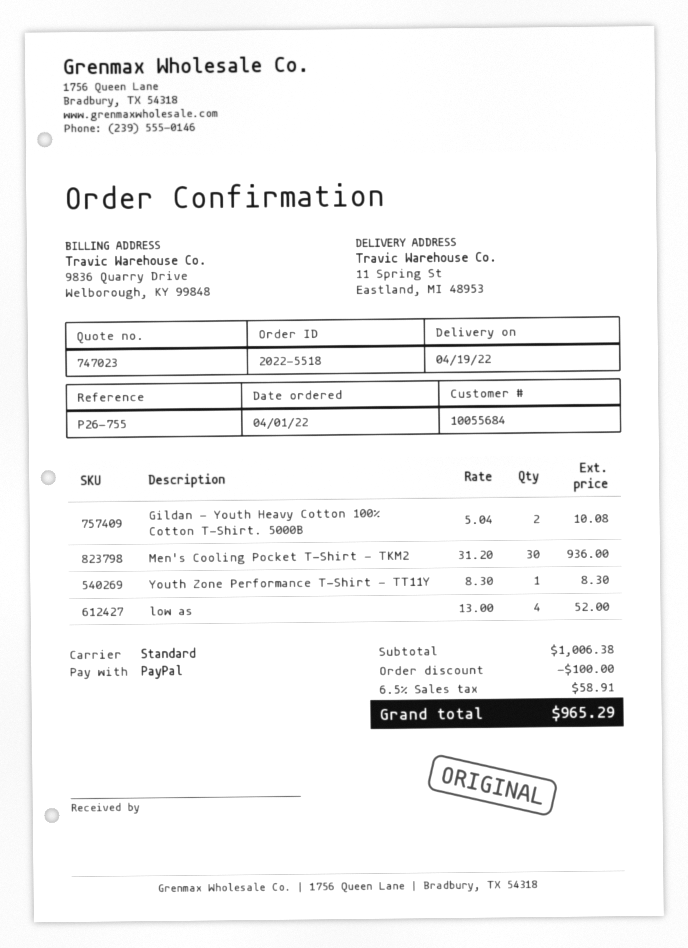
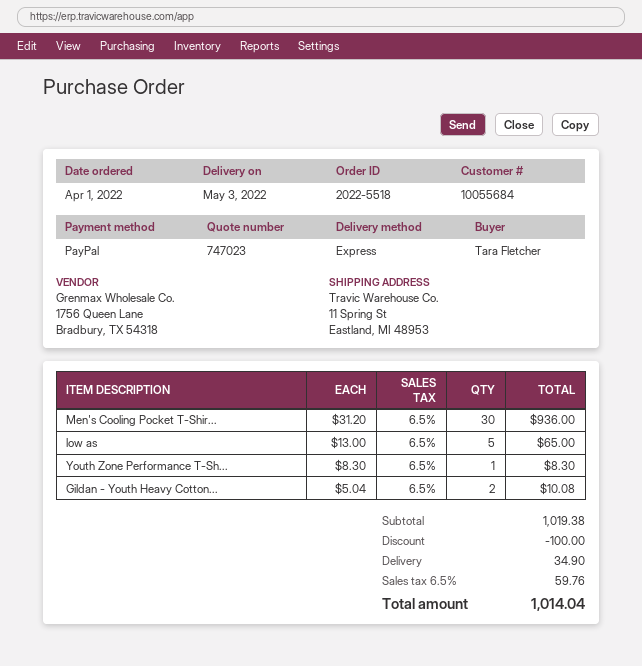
delivery date: 2022-04-19 -> 2022-05-03
shipping method: standard -> express
low as: 4 x 13.00 = 52.00 -> 5 x 13.00 = 65.00
subtotal: 1006.38 -> 1019.38
shipping: none -> 34.90
tax: 6.5% = 58.91 -> 6.5% = 59.76
total: 965.29 -> 1014.04

